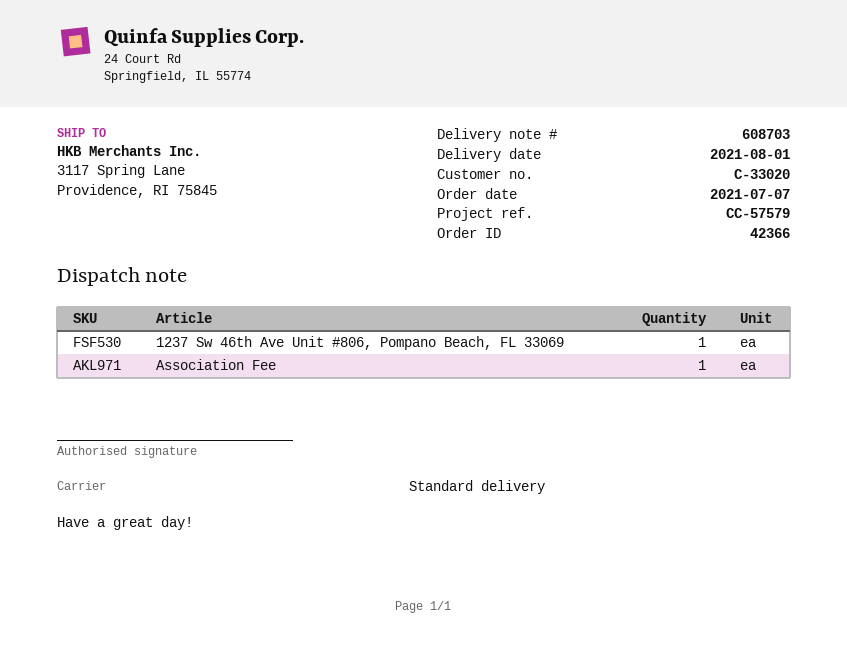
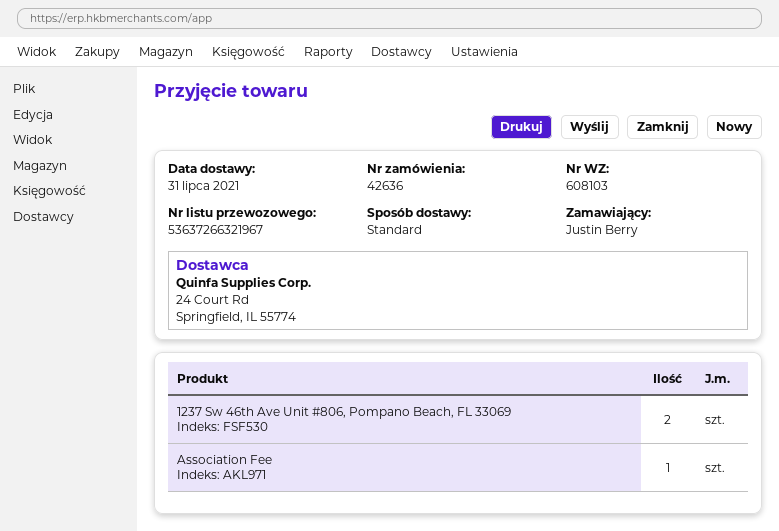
order number: 42366 -> 42636
delivery note number: 608703 -> 608103
delivery date: 2021-08-01 -> 2021-07-31
1237 Sw 46th Ave Unit #806, Pompano Beach, FL 33069: 1 -> 2

